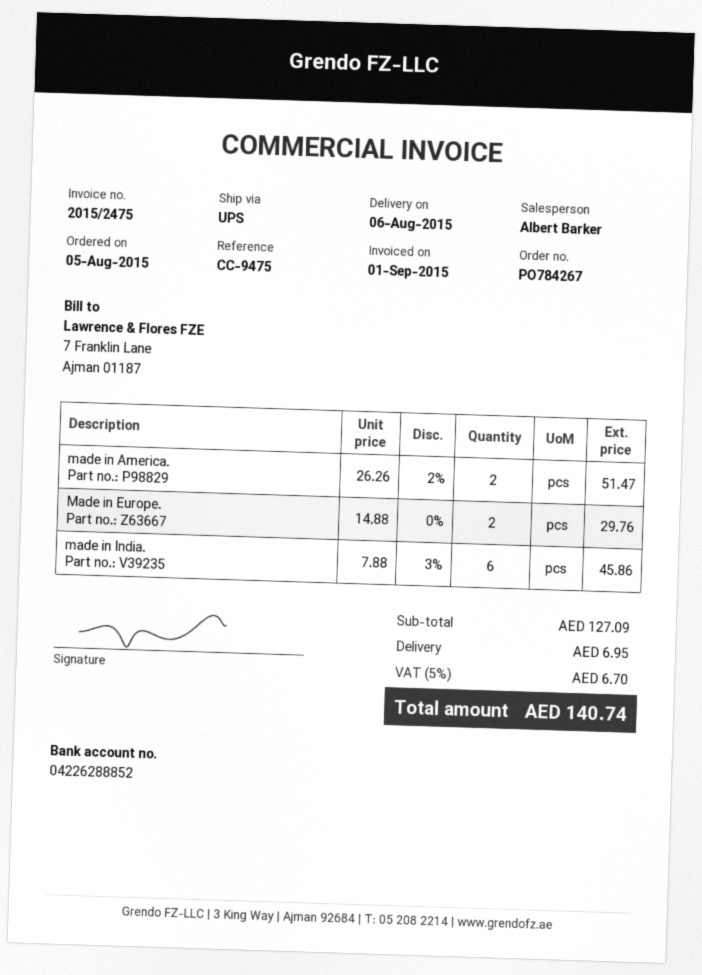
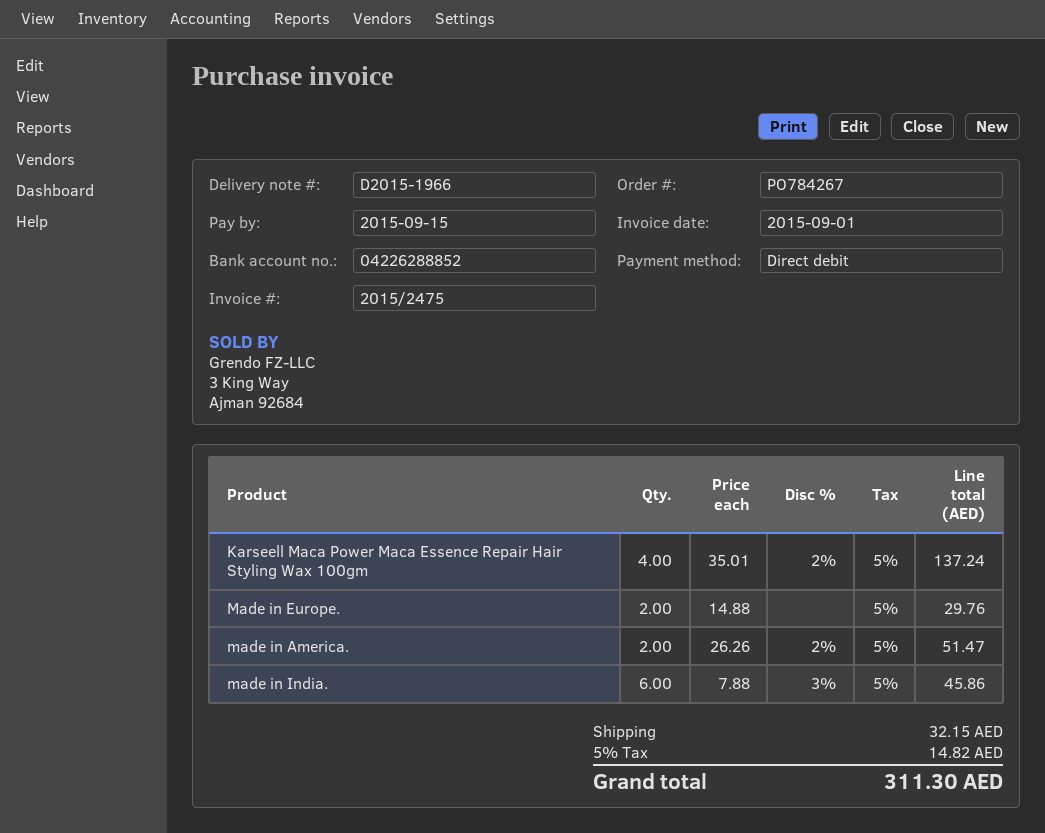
Karseell Maca Power Maca Essence Repair Hair Styling Wax 100gm: none -> 4 x 35.01 - 2% = 137.24
shipping: 6.95 -> 32.15
tax: 5% = 6.70 -> 5% = 14.82
total: 140.74 -> 311.30

